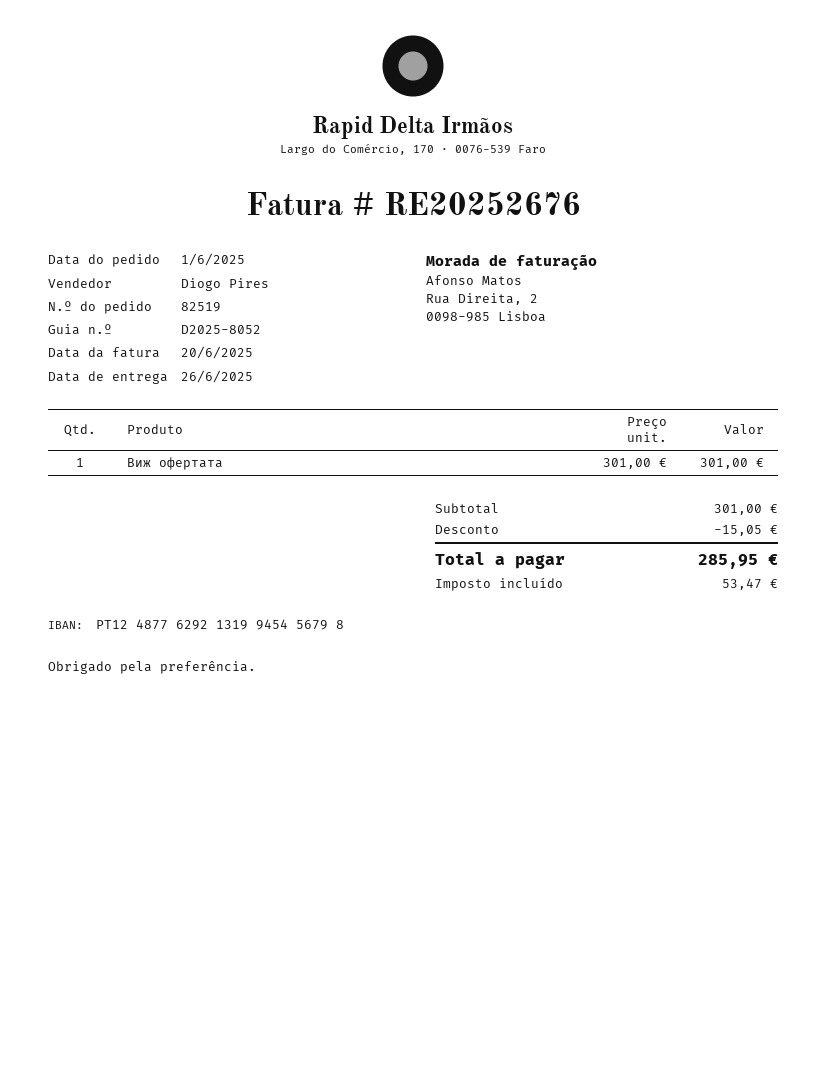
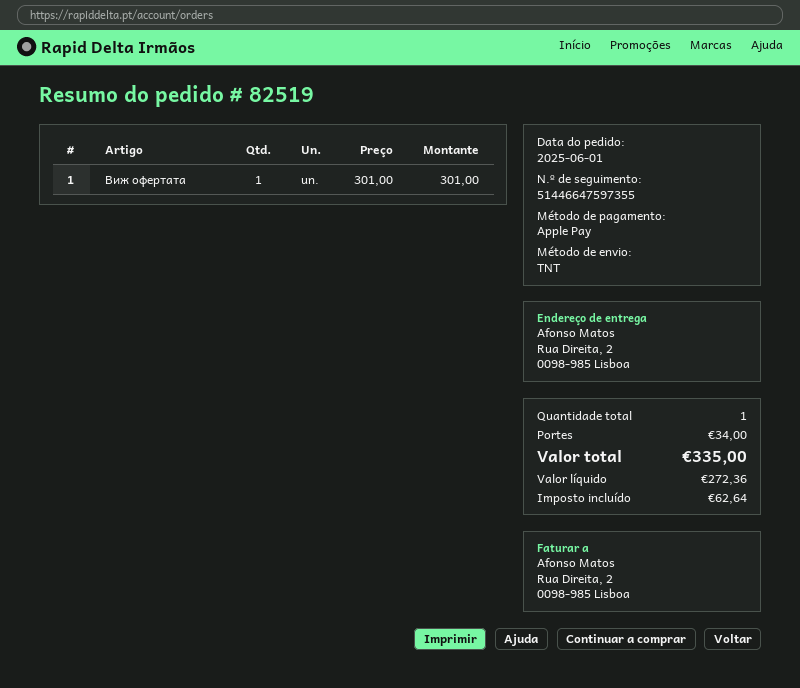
discount: 15.05 -> none
shipping: none -> 34.00
tax: 53.47 -> 62.64
total: 285.95 -> 335.00

